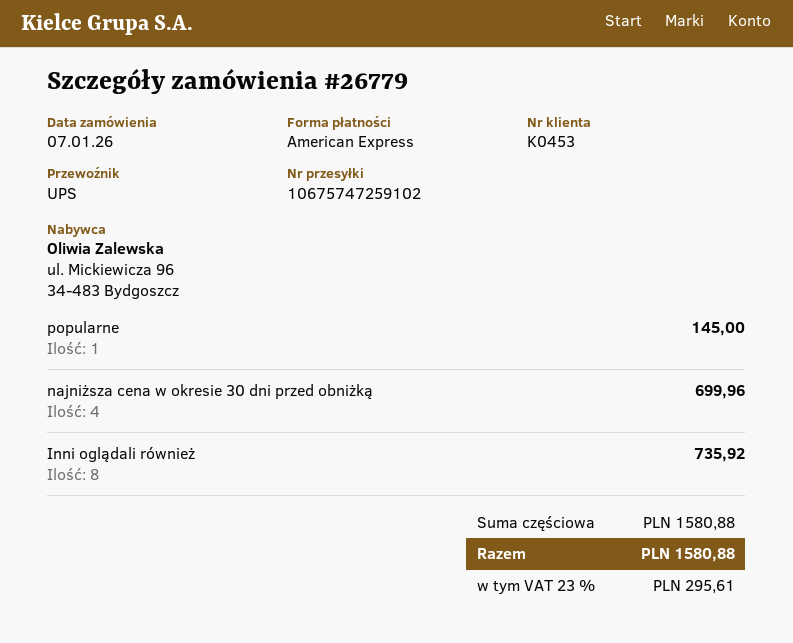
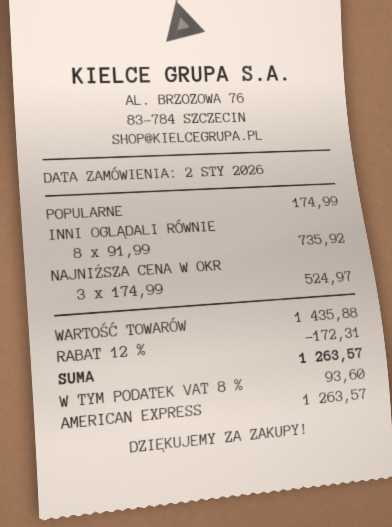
order date: 2026-01-07 -> 2026-01-02
popularne: 1 for 145.00 -> 1 for 174.99
najniższa cena w okresie 30 dni przed obniżką: 4 for 699.96 -> 3 for 524.97
subtotal: 1580.88 -> 1435.88
discount: none -> 12% = 172.31
tax: 23% = 295.61 -> 8% = 93.60
total: 1580.88 -> 1263.57

